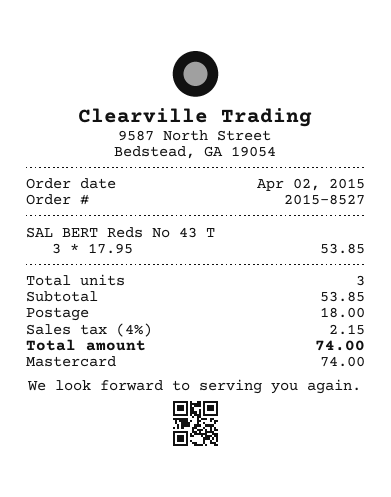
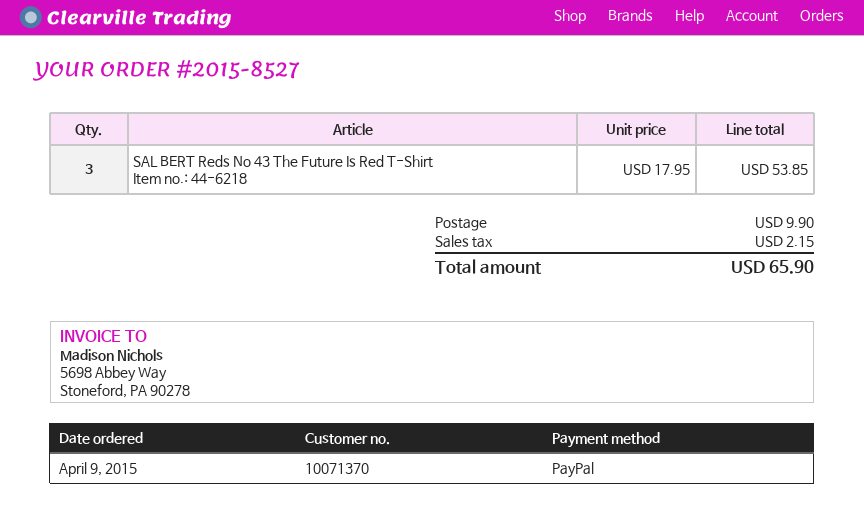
order date: 2015-04-02 -> 2015-04-09
payment method: Mastercard -> PayPal
shipping: 18.00 -> 9.90
total: 74.00 -> 65.90

